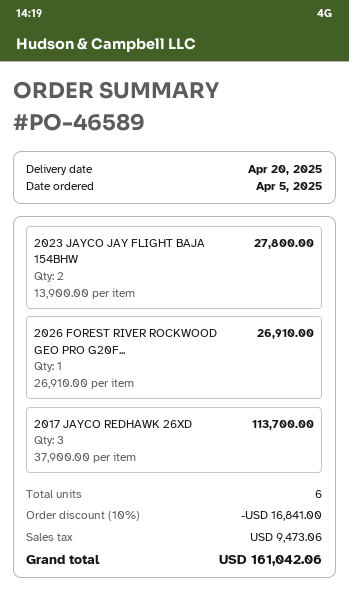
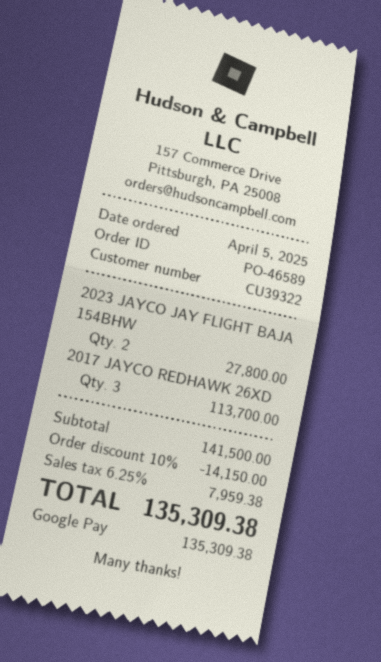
2026 FOREST RIVER ROCKWOOD GEO PRO G20F...: 1 for 26910.00 -> none
discount: 10% = 16841.00 -> 10% = 14150.00
tax: 9473.06 -> 7959.38
total: 161042.06 -> 135309.38

